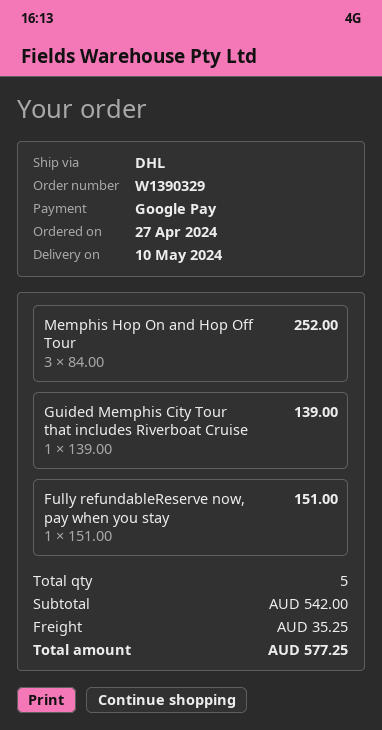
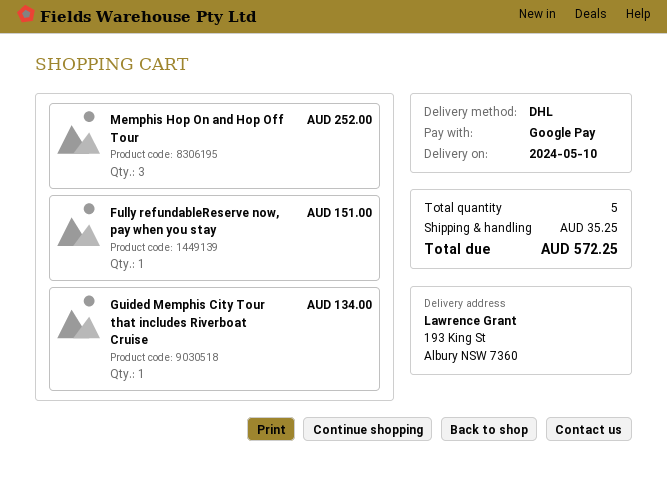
Guided Memphis City Tour that includes Riverboat Cruise: 1 for 139.00 -> 1 for 134.00
total: 577.25 -> 572.25

